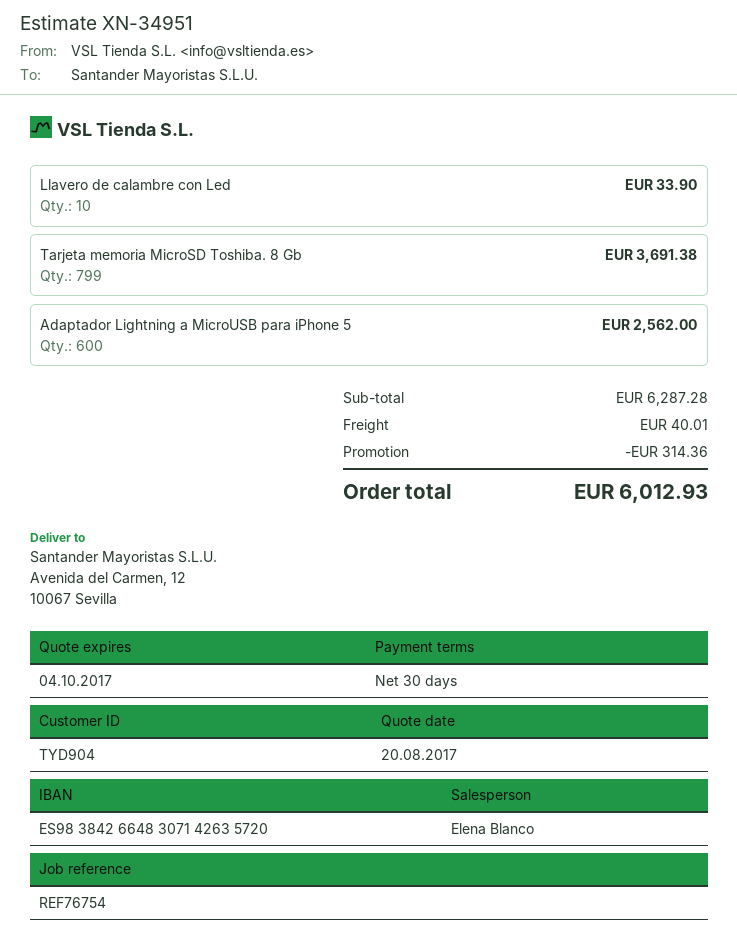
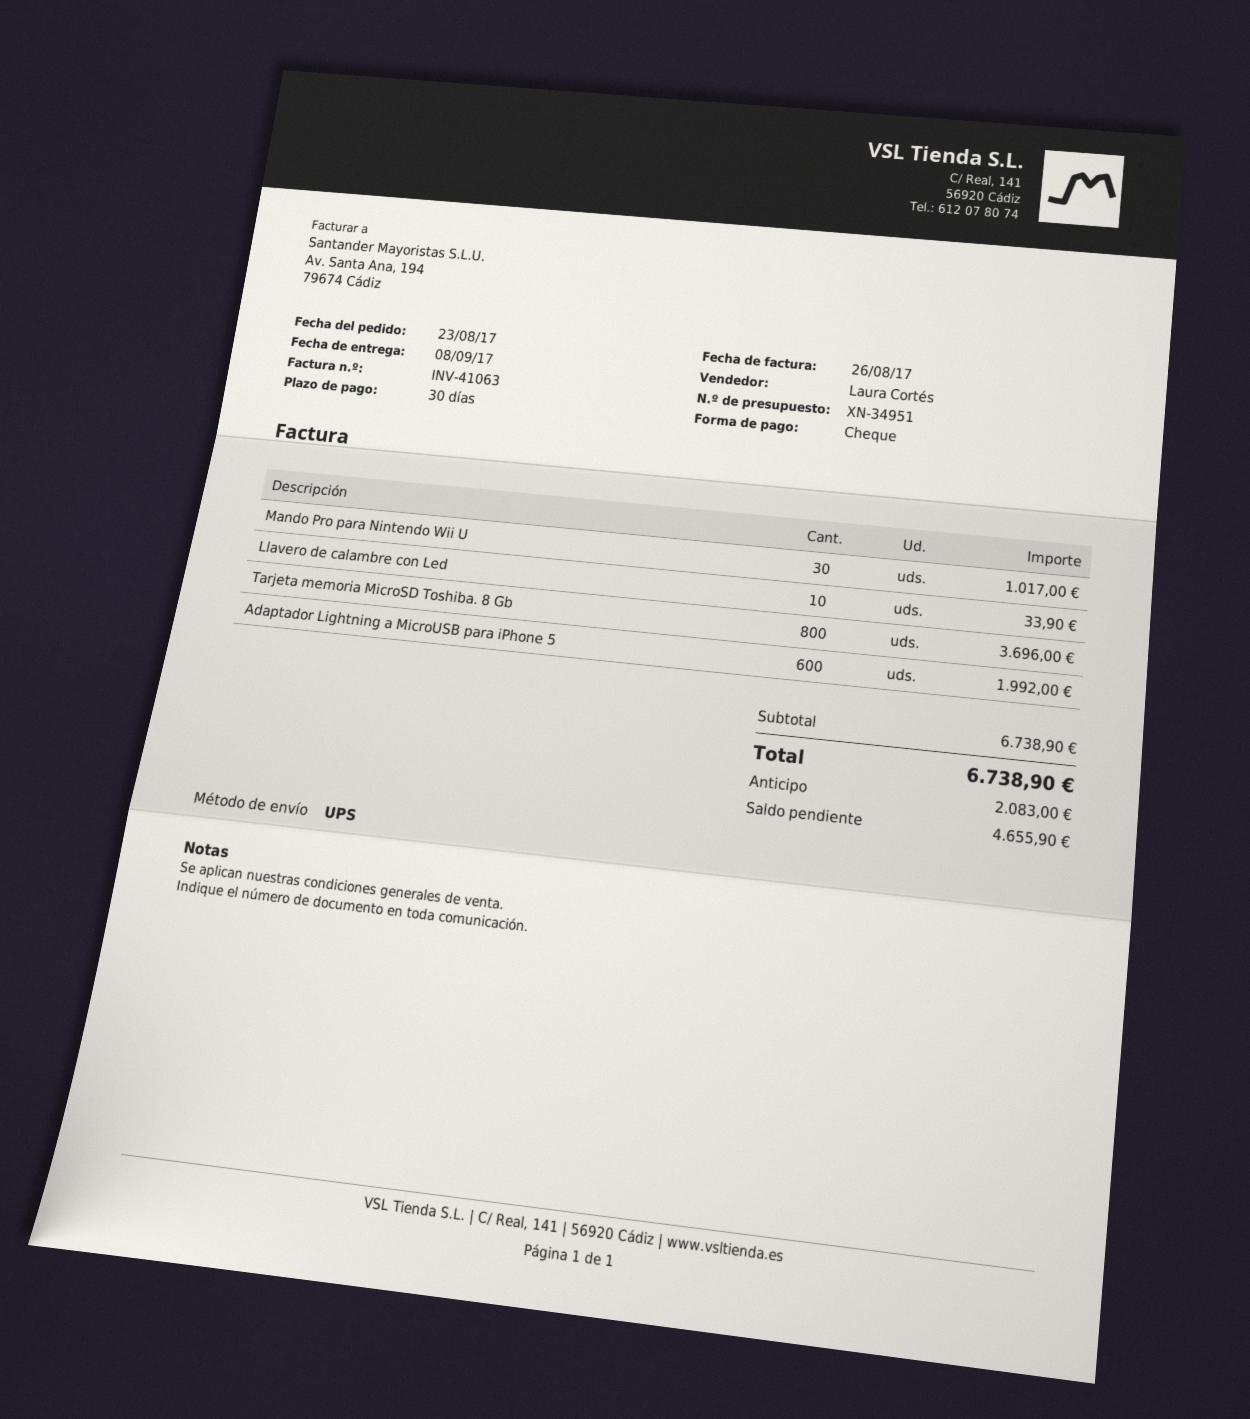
sales rep: Elena Blanco -> Laura Cortés
Tarjeta memoria MicroSD Toshiba. 8 Gb: 799 for 3691.38 -> 800 for 3696.00
Adaptador Lightning a MicroUSB para iPhone 5: 600 for 2562.00 -> 600 for 1992.00
Mando Pro para Nintendo Wii U: none -> 30 for 1017.00
subtotal: 6287.28 -> 6738.90
discount: 314.36 -> none
shipping: 40.01 -> none
total: 6012.93 -> 6738.90

